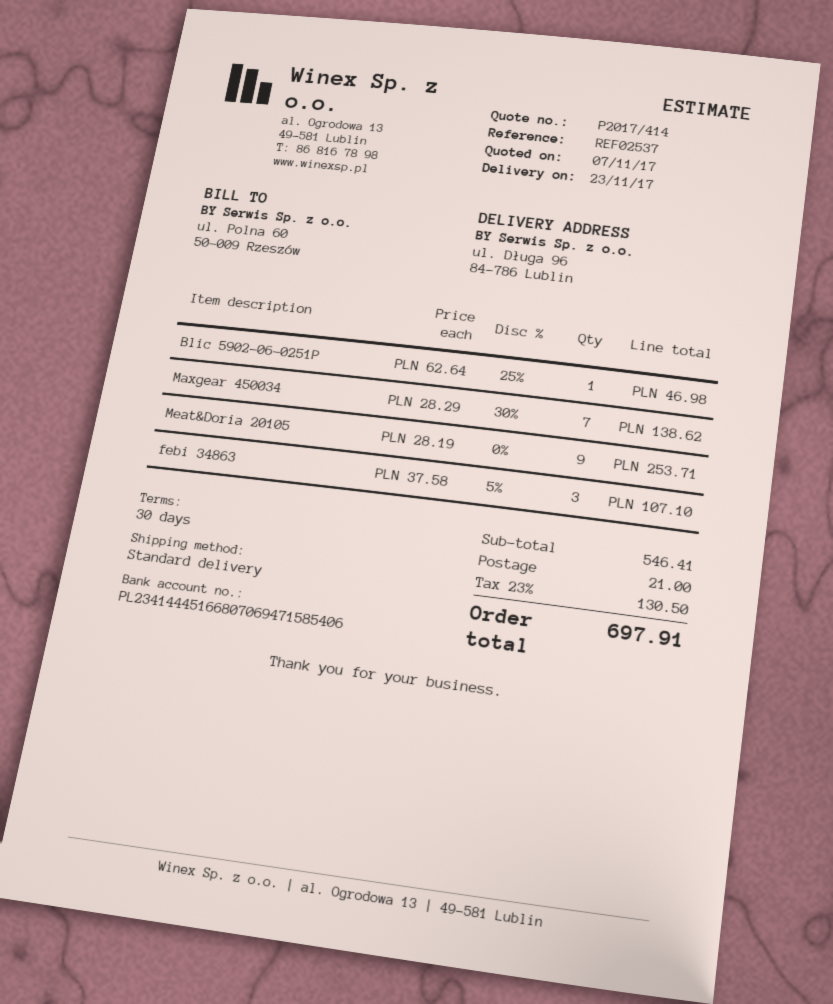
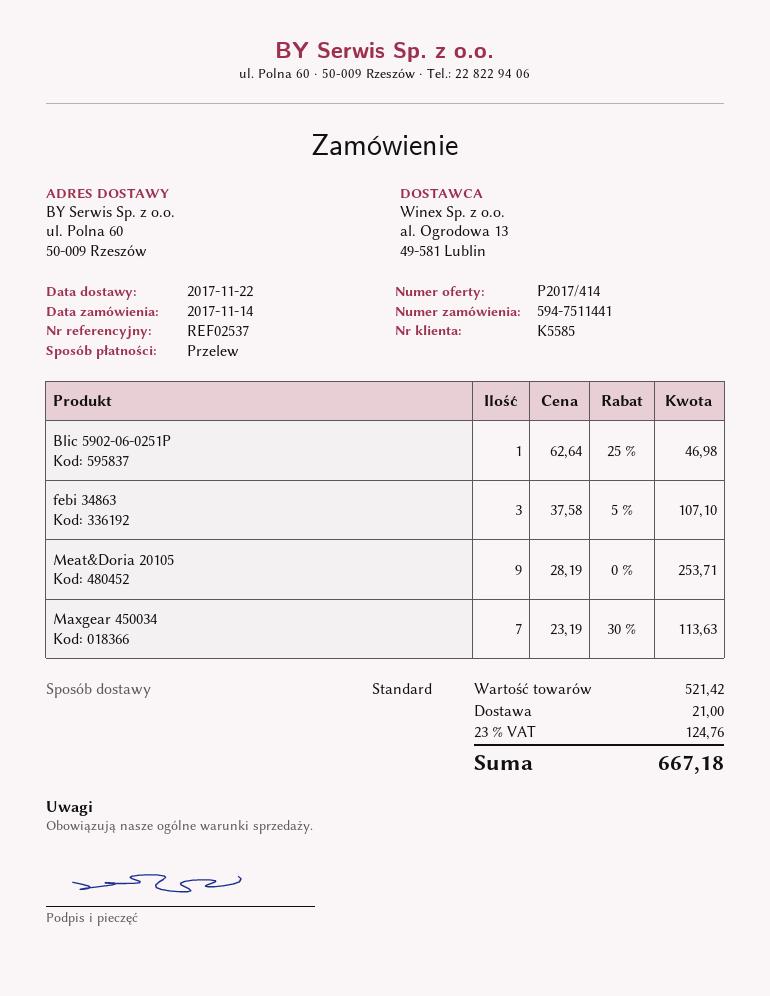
delivery date: 2017-11-23 -> 2017-11-22
ship to: ul. Długa 96, 84-786 Lublin -> ul. Polna 60, 50-009 Rzeszów
Maxgear 450034: 7 x 28.29 - 30% = 138.62 -> 7 x 23.19 - 30% = 113.63
subtotal: 546.41 -> 521.42
tax: 23% = 130.50 -> 23% = 124.76
total: 697.91 -> 667.18

